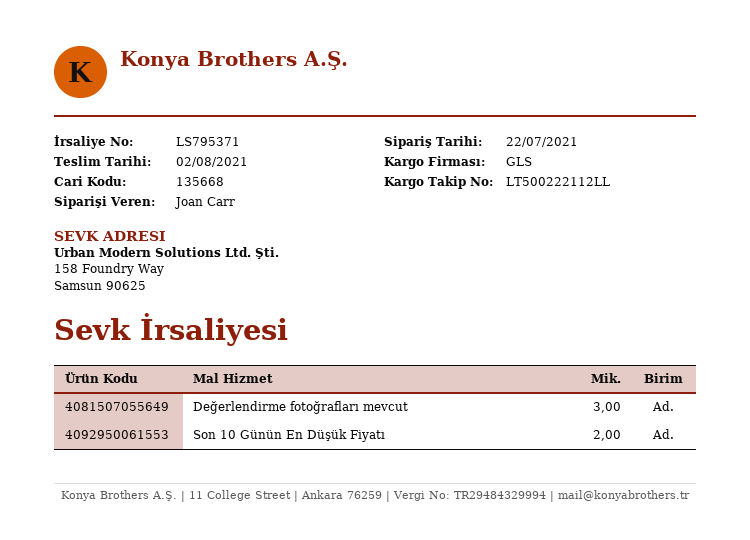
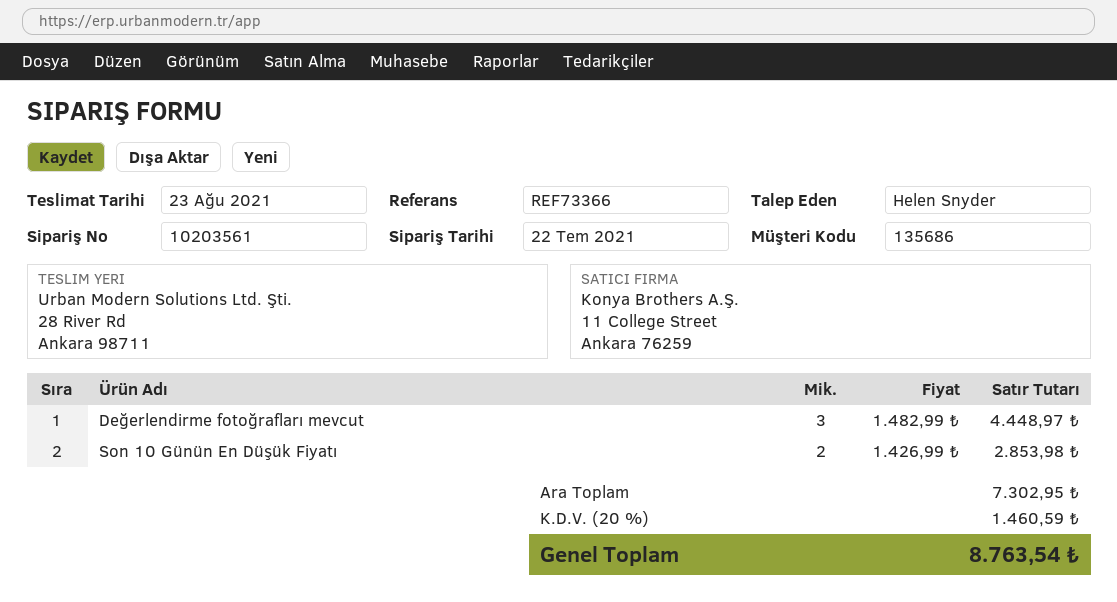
delivery date: 2021-08-02 -> 2021-08-23
customer number: 135668 -> 135686
ordered by: Joan Carr -> Helen Snyder
ship to: 158 Foundry Way, Samsun 90625 -> 28 River Rd, Ankara 98711

